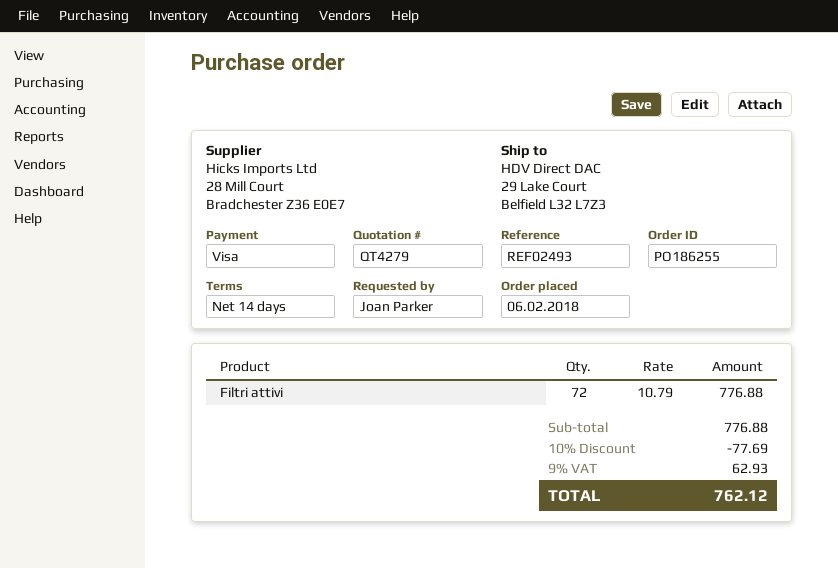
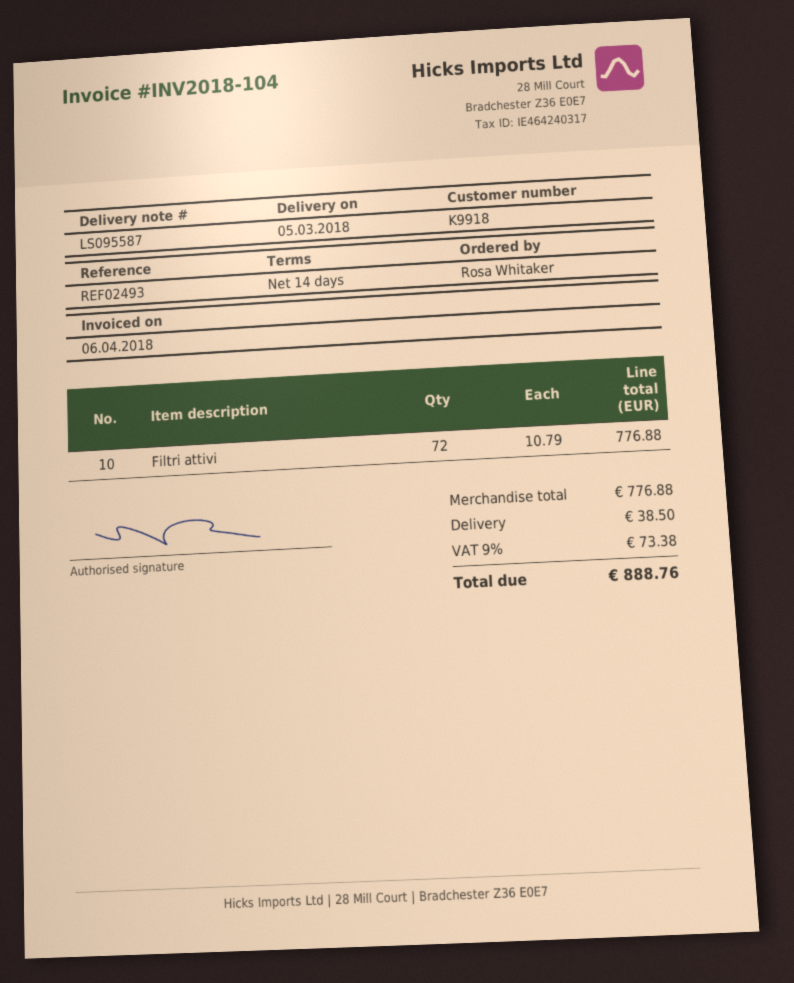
ordered by: Joan Parker -> Rosa Whitaker
discount: 10% = 77.69 -> none
shipping: none -> 38.50
tax: 9% = 62.93 -> 9% = 73.38
total: 762.12 -> 888.76

